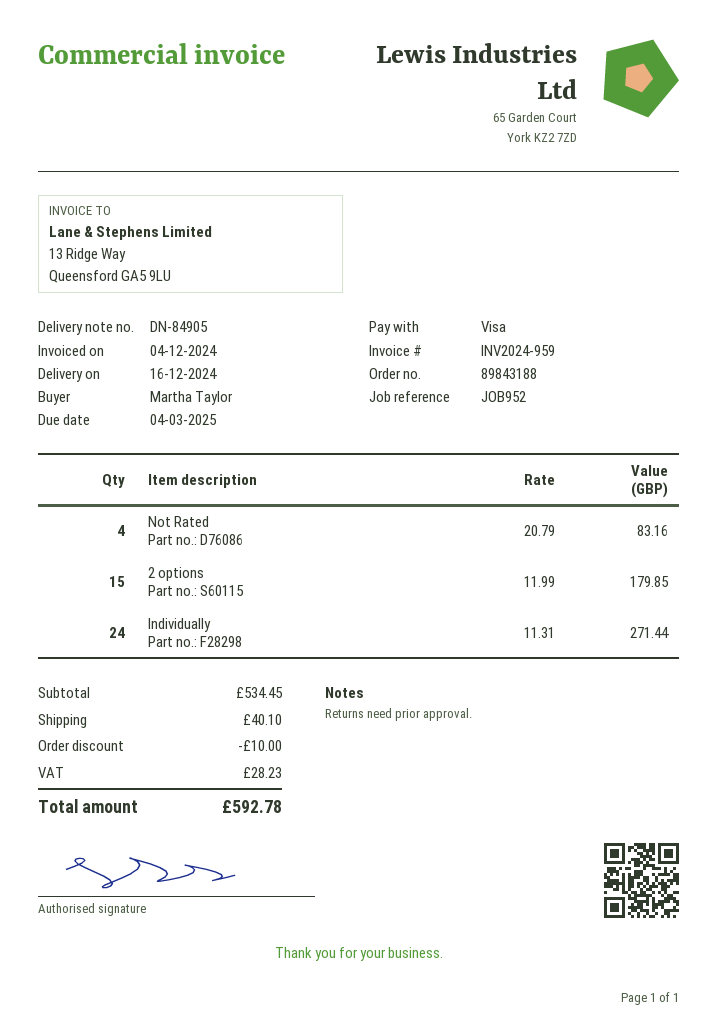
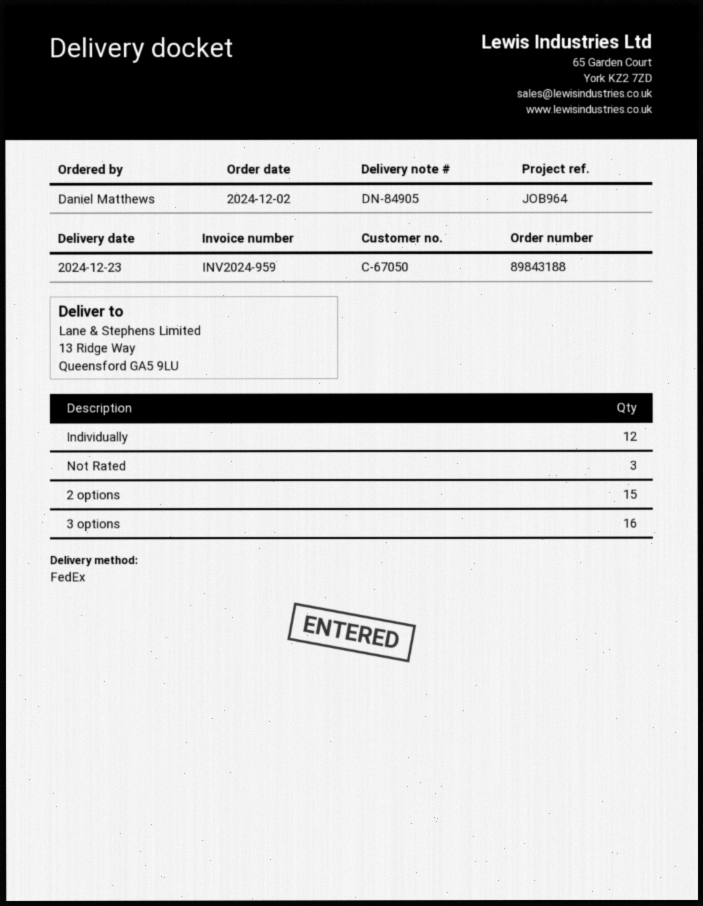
delivery date: 2024-12-16 -> 2024-12-23
reference: JOB952 -> JOB964
ordered by: Martha Taylor -> Daniel Matthews
Not Rated: 4 -> 3
Individually: 24 -> 12
3 options: none -> 16

